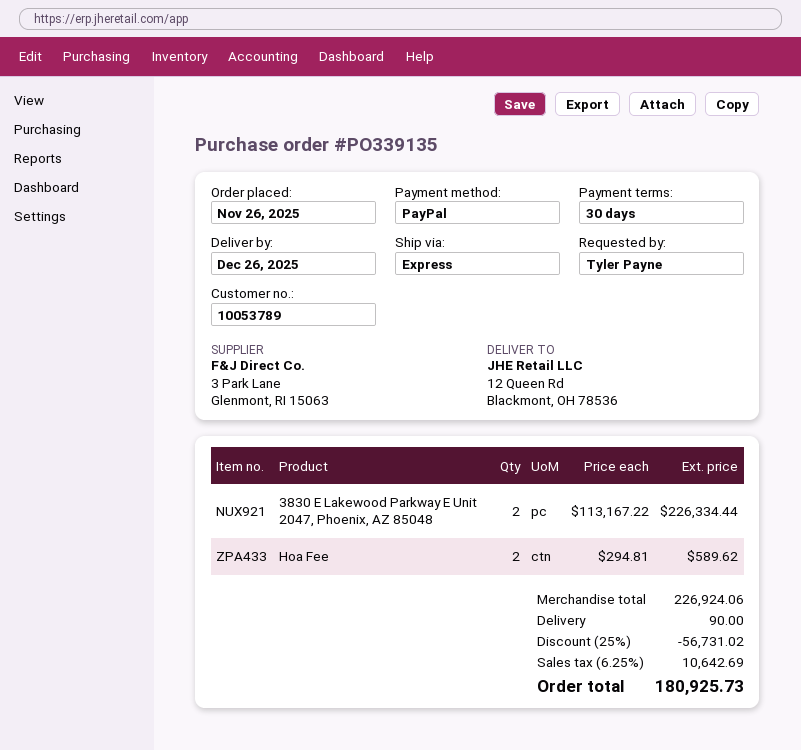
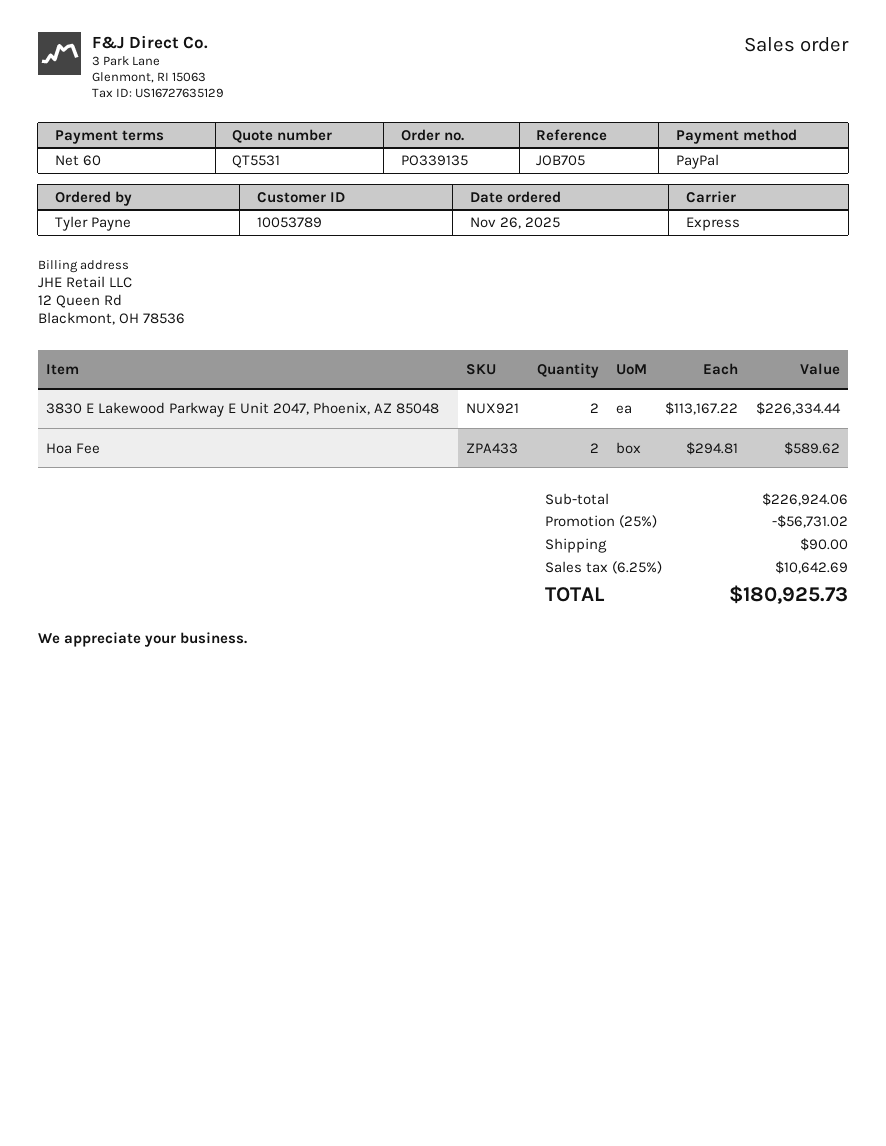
payment terms: 30 days -> 60 days

